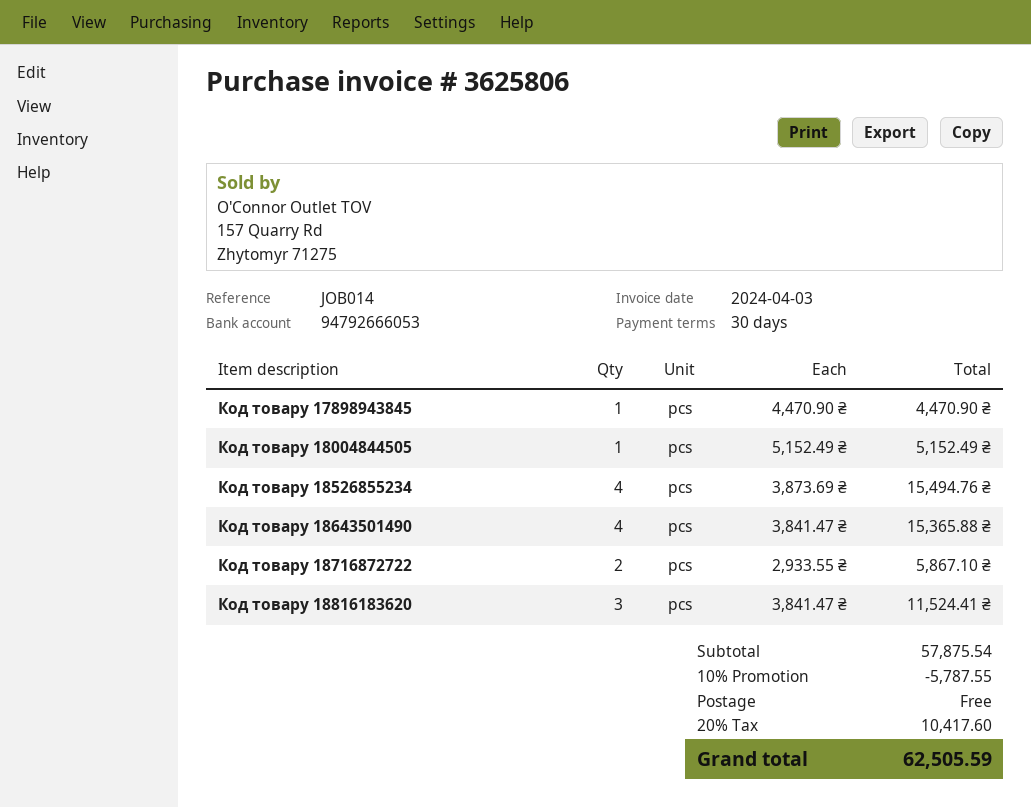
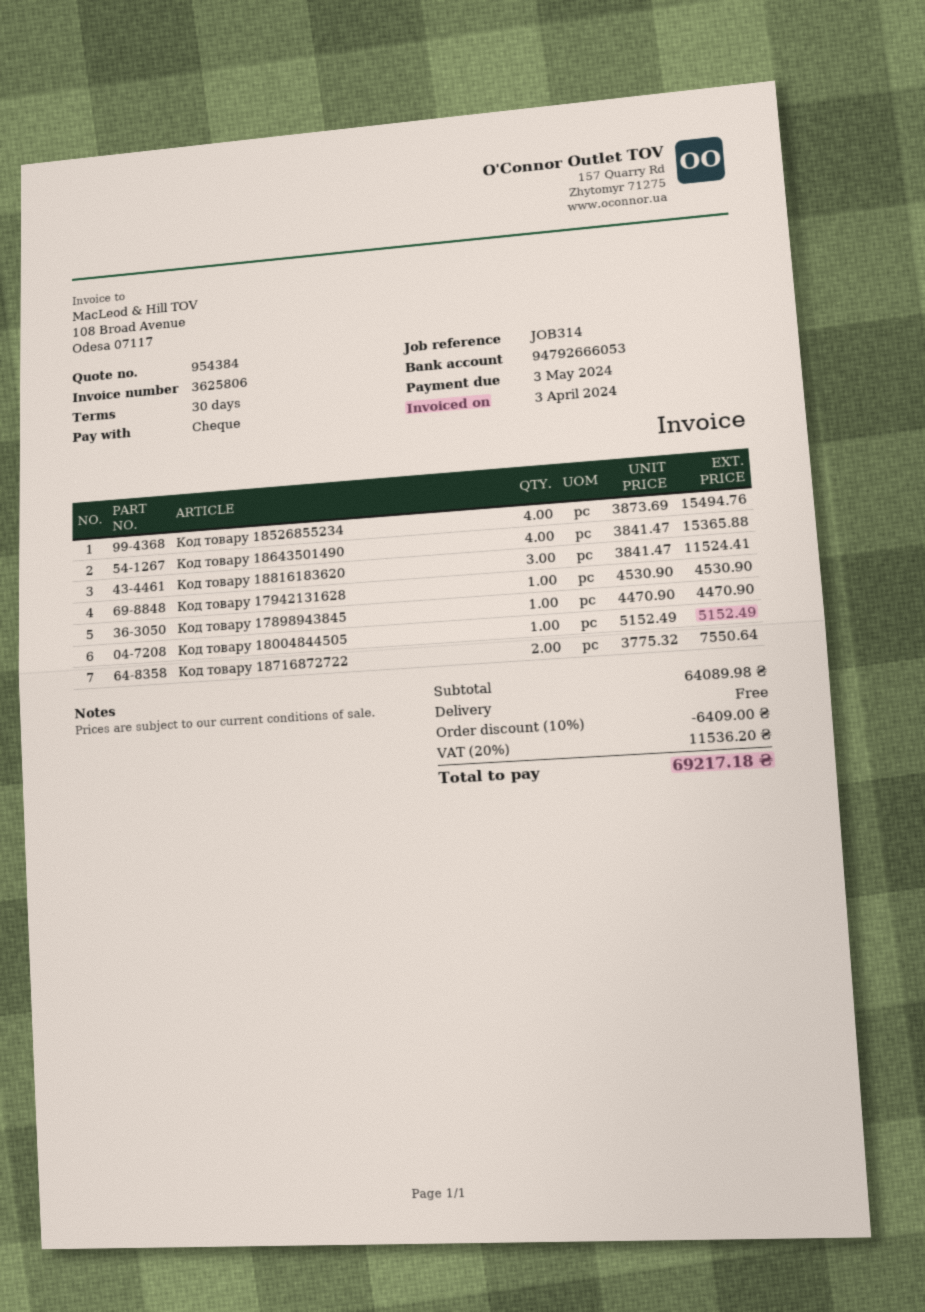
reference: JOB014 -> JOB314
Код товару 18716872722: 2 x 2933.55 = 5867.10 -> 2 x 3775.32 = 7550.64
Код товару 17942131628: none -> 1 x 4530.90 = 4530.90
subtotal: 57875.54 -> 64089.98
discount: 10% = 5787.55 -> 10% = 6409.00
tax: 20% = 10417.60 -> 20% = 11536.20
total: 62505.59 -> 69217.18

